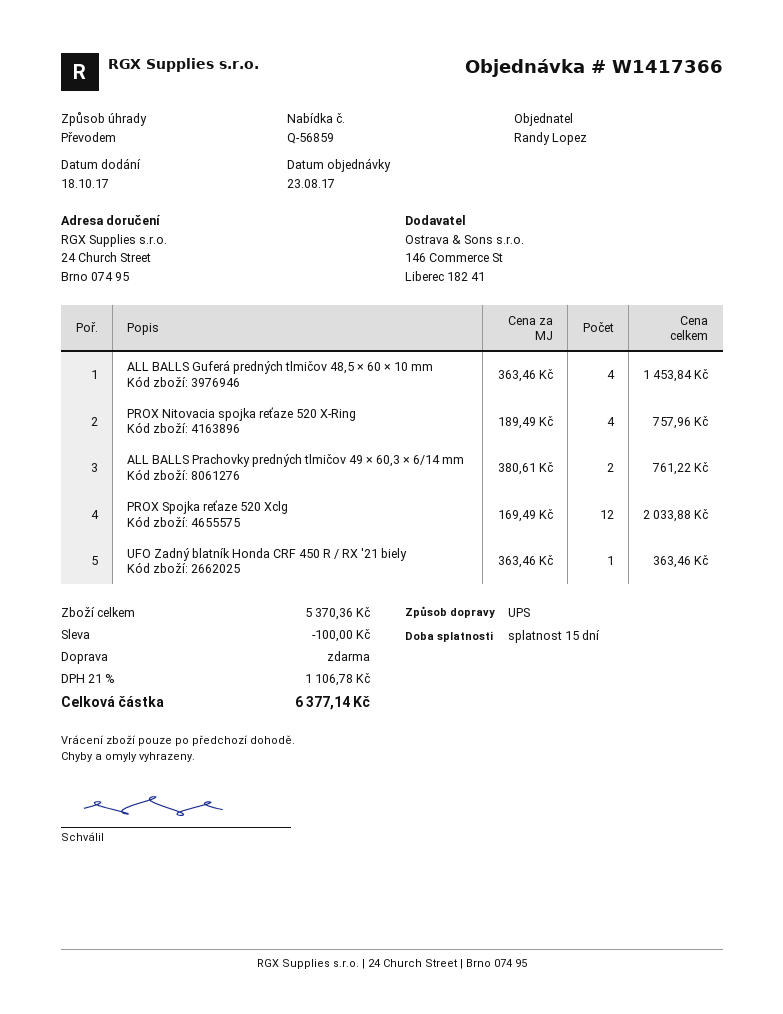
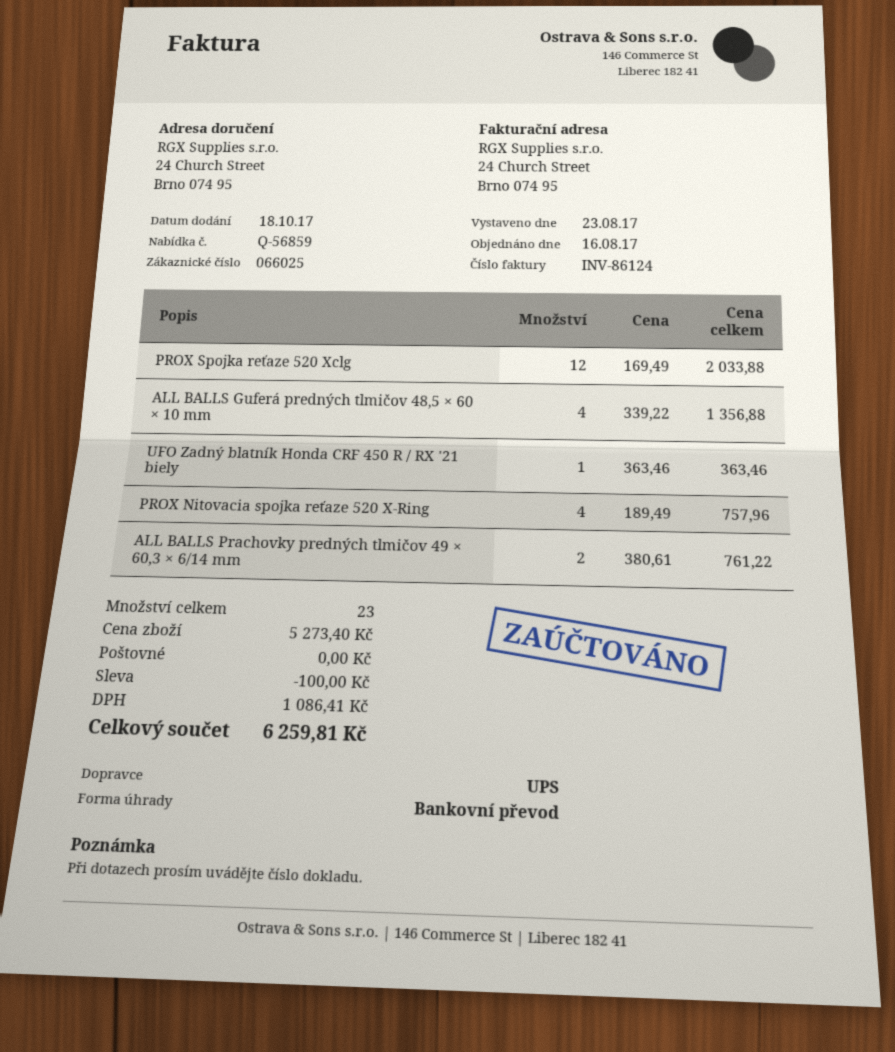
order date: 2017-08-23 -> 2017-08-16
ALL BALLS Guferá predných tlmičov 48,5 × 60 × 10 mm: 4 x 363.46 = 1453.84 -> 4 x 339.22 = 1356.88
subtotal: 5370.36 -> 5273.40
tax: 1106.78 -> 1086.41
total: 6377.14 -> 6259.81

